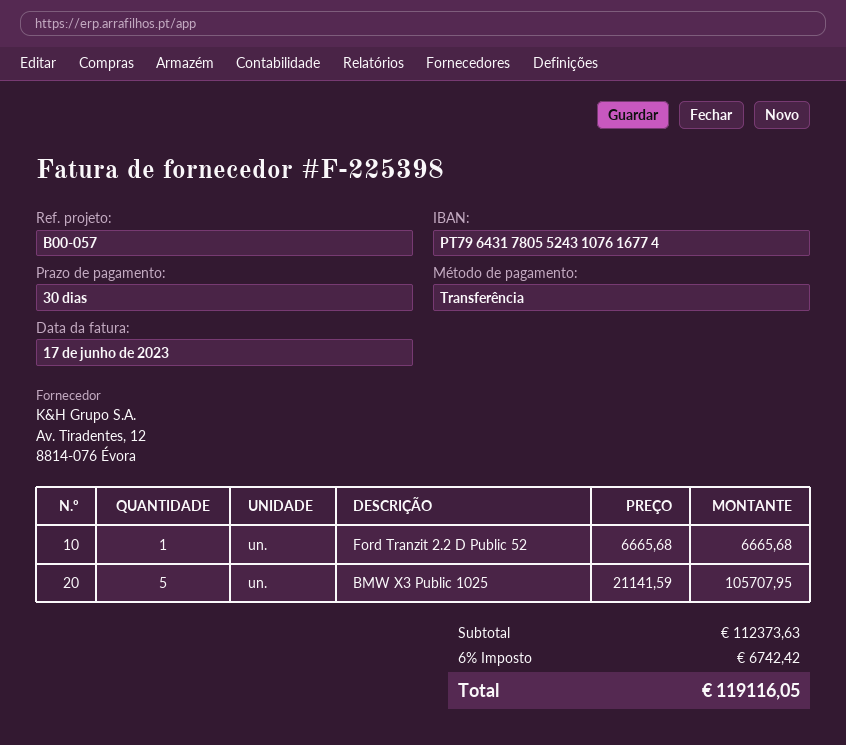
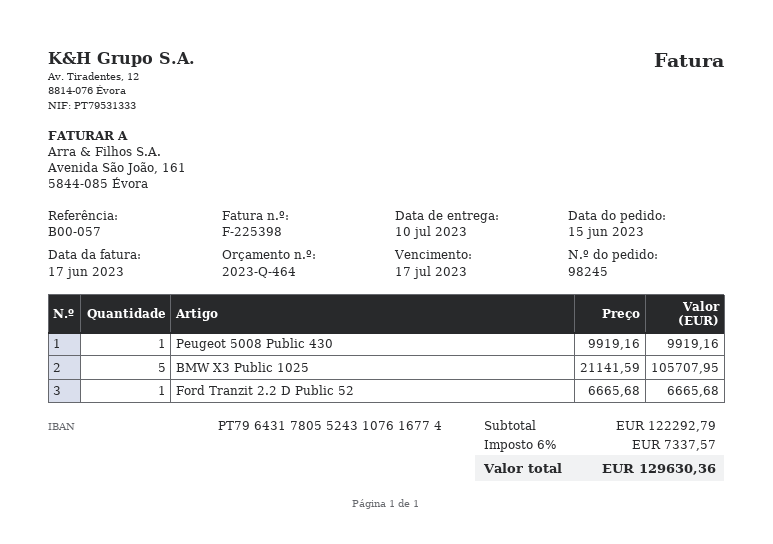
Peugeot 5008 Public 430: none -> 1 x 9919.16 = 9919.16
subtotal: 112373.63 -> 122292.79
tax: 6% = 6742.42 -> 6% = 7337.57
total: 119116.05 -> 129630.36

